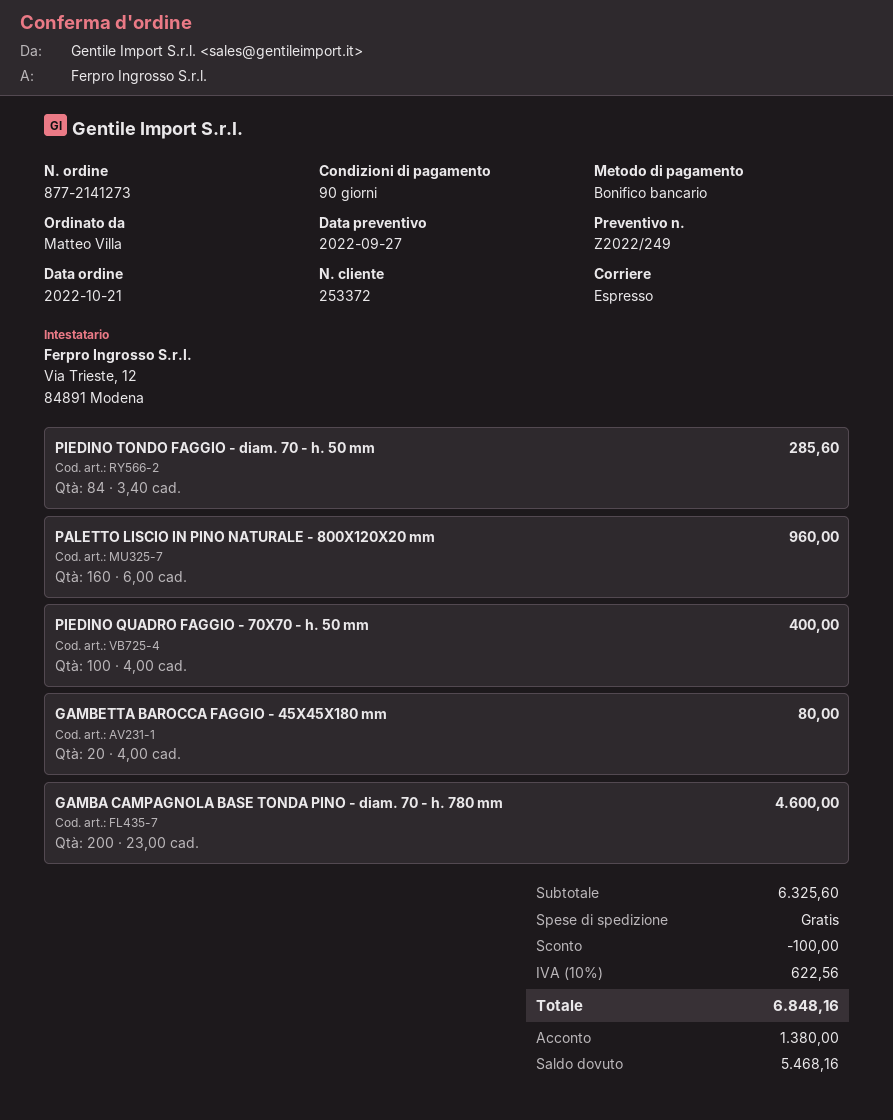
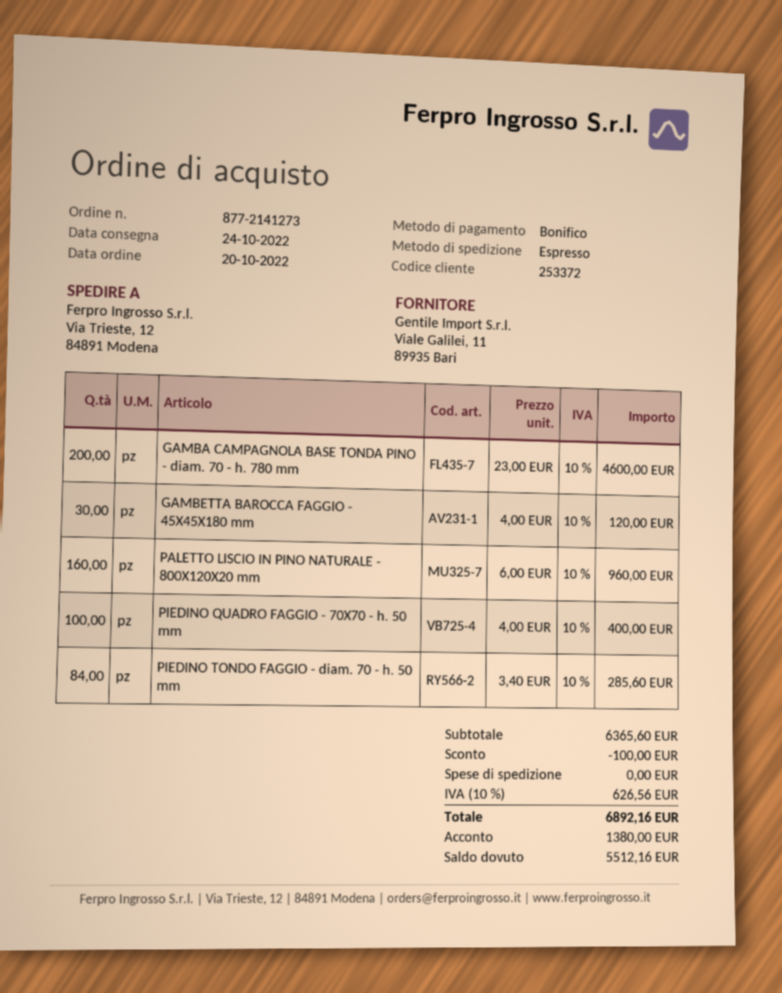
order date: 2022-10-21 -> 2022-10-20
GAMBETTA BAROCCA FAGGIO - 45X45X180 mm: 20 x 4.00 = 80.00 -> 30 x 4.00 = 120.00
subtotal: 6325.60 -> 6365.60
tax: 10% = 622.56 -> 10% = 626.56
total: 6848.16 -> 6892.16
balance: 5468.16 -> 5512.16

